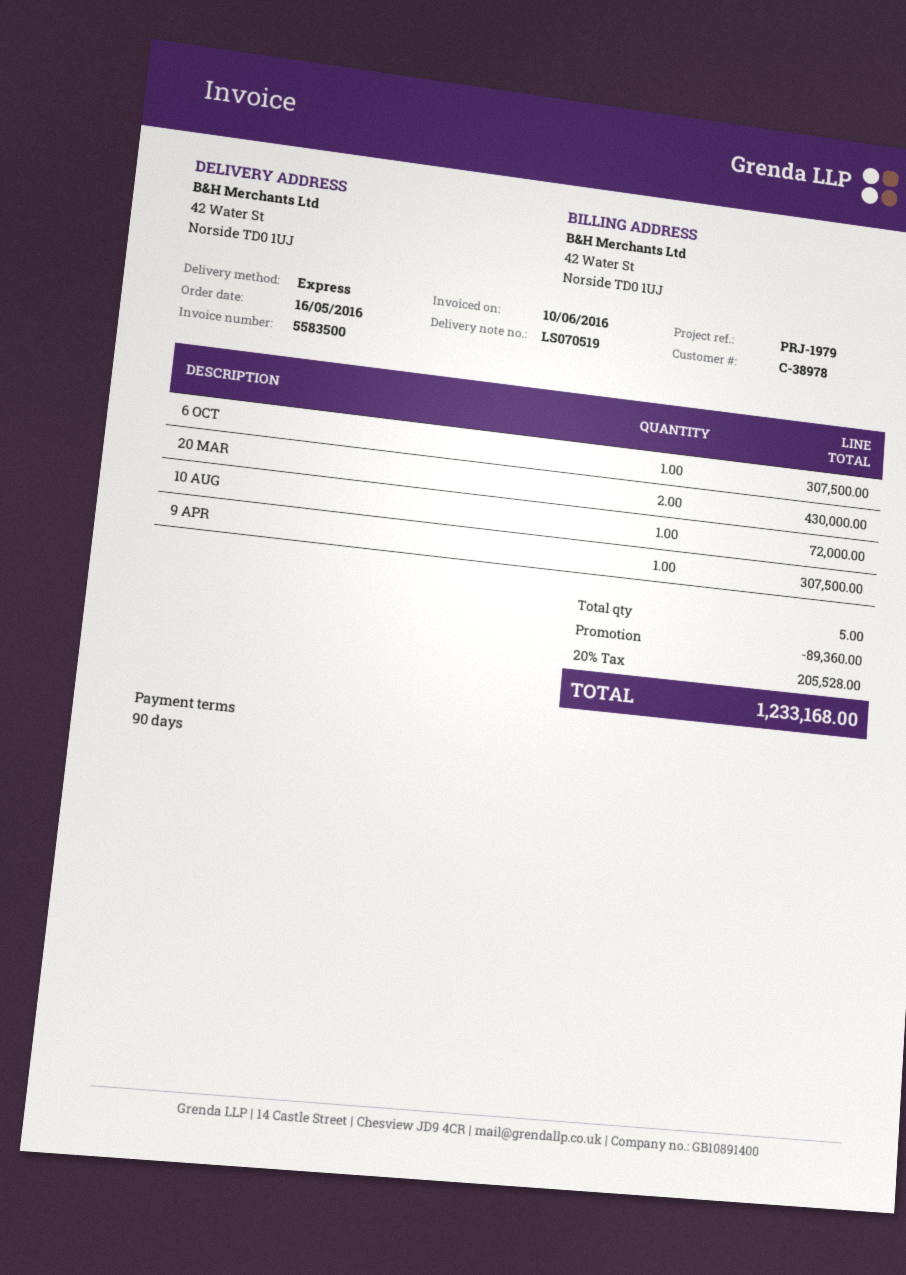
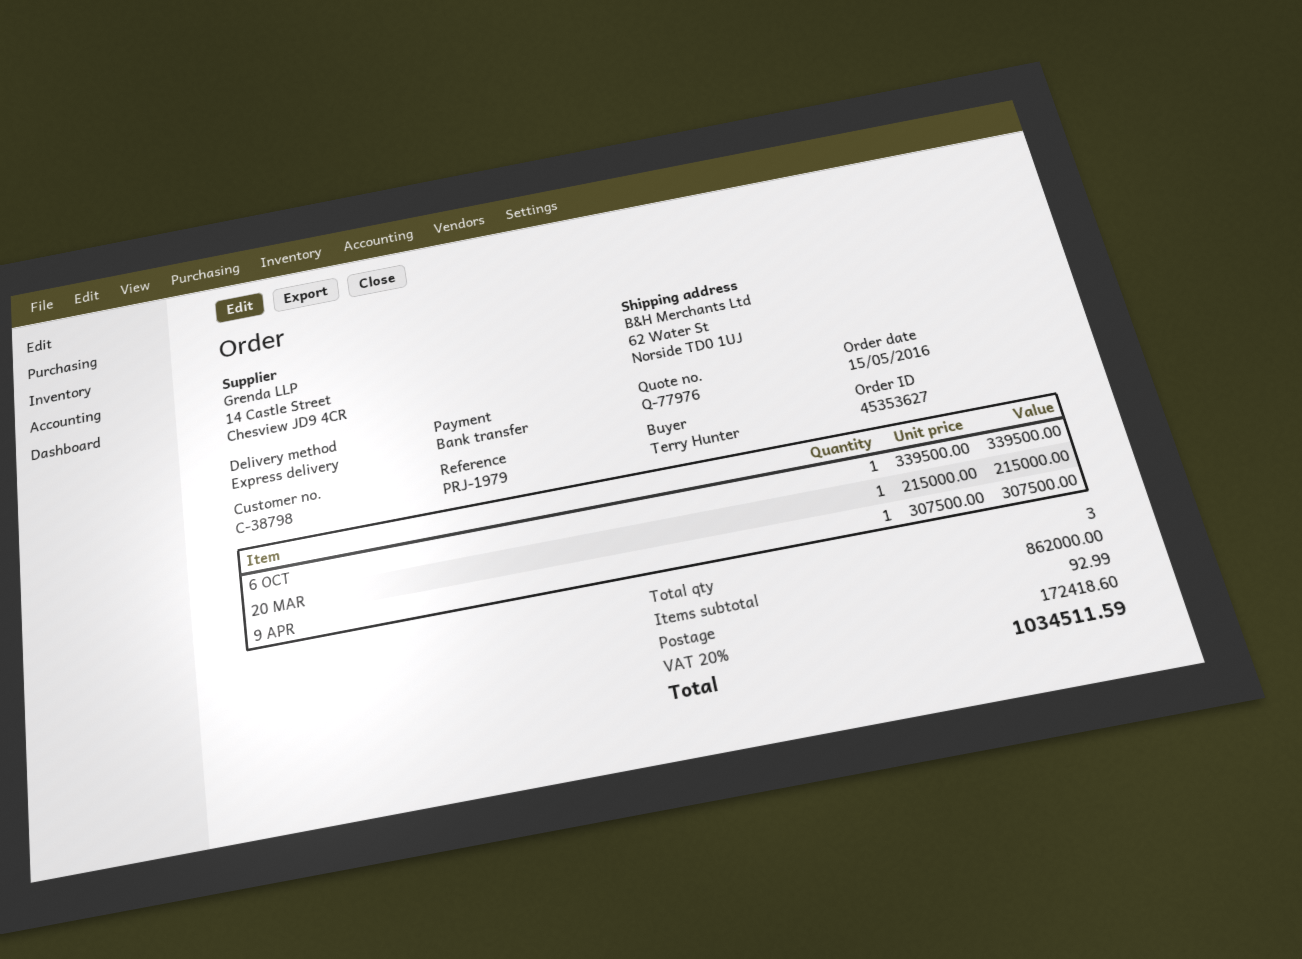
order date: 2016-05-16 -> 2016-05-15
customer number: C-38978 -> C-38798
ship to: 42 Water St, Norside TD0 1UJ -> 62 Water St, Norside TD0 1UJ
6 OCT: 1 for 307500.00 -> 1 for 339500.00
20 MAR: 2 for 430000.00 -> 1 for 215000.00
10 AUG: 1 for 72000.00 -> none
total quantity: 5 -> 3
discount: 89360.00 -> none
shipping: none -> 92.99
tax: 20% = 205528.00 -> 20% = 172418.60
total: 1233168.00 -> 1034511.59

